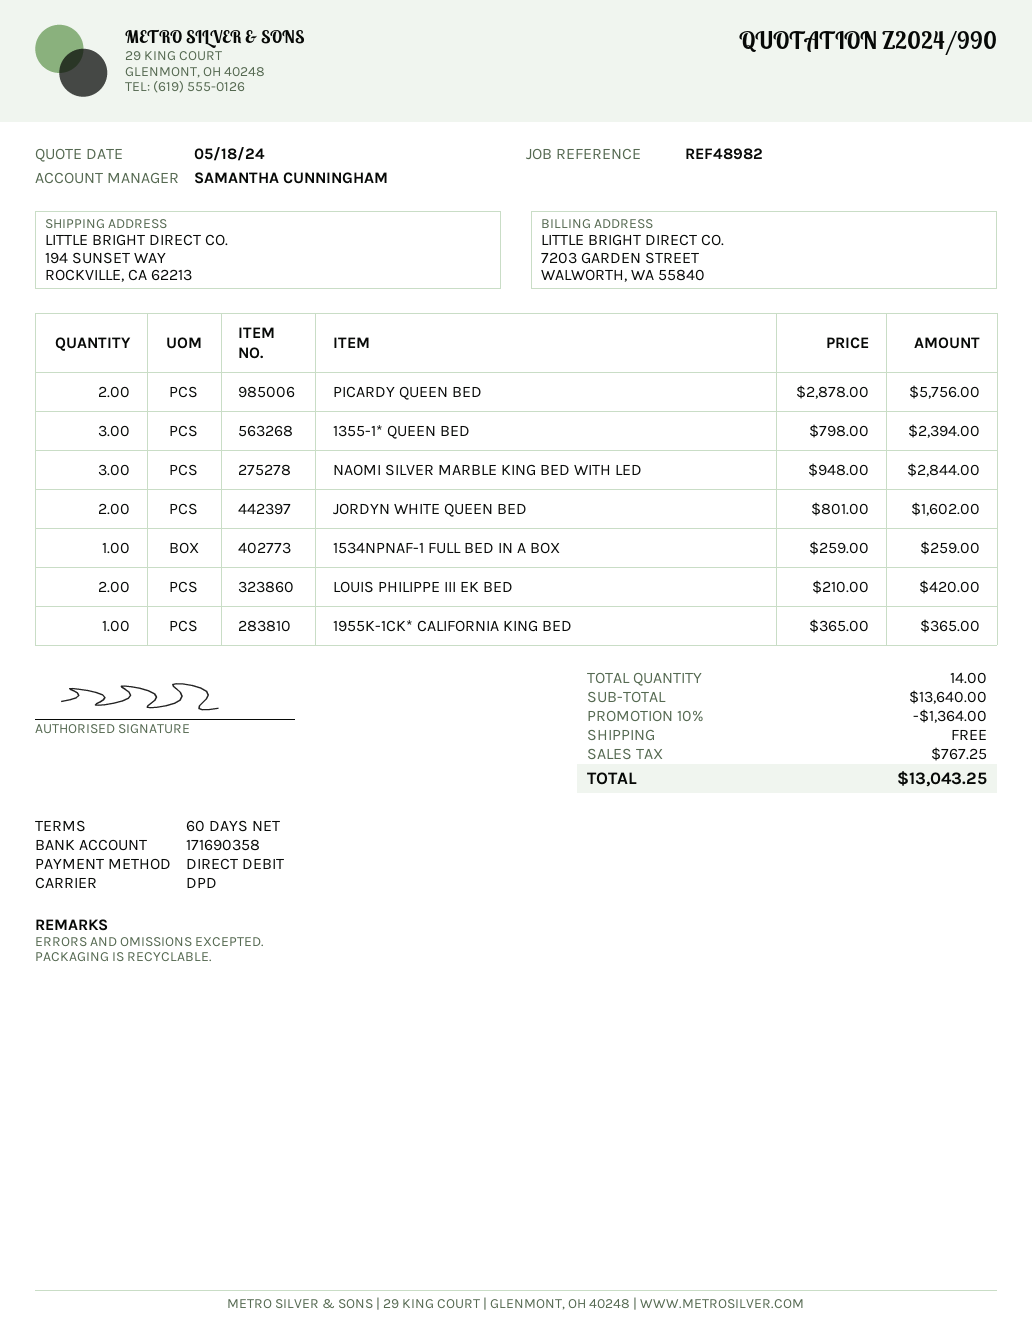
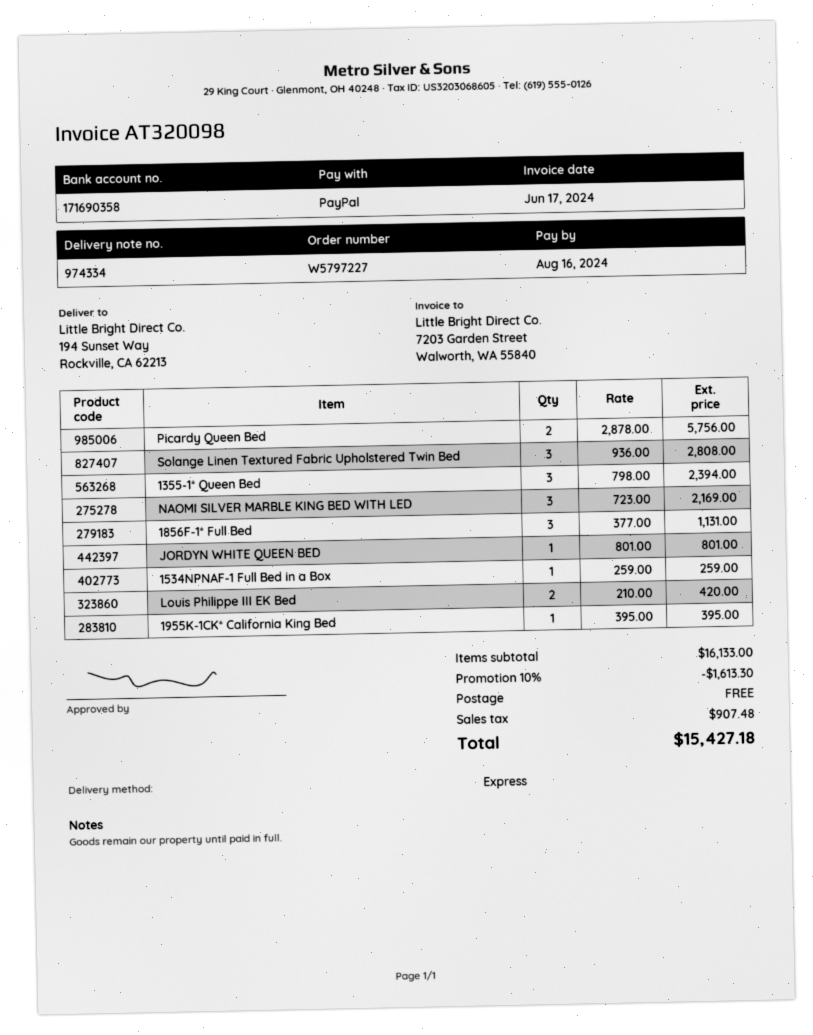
payment method: direct debit -> PayPal
shipping method: DPD -> express
NAOMI SILVER MARBLE KING BED WITH LED: 3 x 948.00 = 2844.00 -> 3 x 723.00 = 2169.00
JORDYN WHITE QUEEN BED: 2 x 801.00 = 1602.00 -> 1 x 801.00 = 801.00
1955K-1CK* CALIFORNIA KING BED: 1 x 365.00 = 365.00 -> 1 x 395.00 = 395.00
Solange Linen Textured Fabric Upholstered Twin Bed: none -> 3 x 936.00 = 2808.00
1856F-1* Full Bed: none -> 3 x 377.00 = 1131.00
subtotal: 13640.00 -> 16133.00
discount: 10% = 1364.00 -> 10% = 1613.30
tax: 767.25 -> 907.48
total: 13043.25 -> 15427.18

